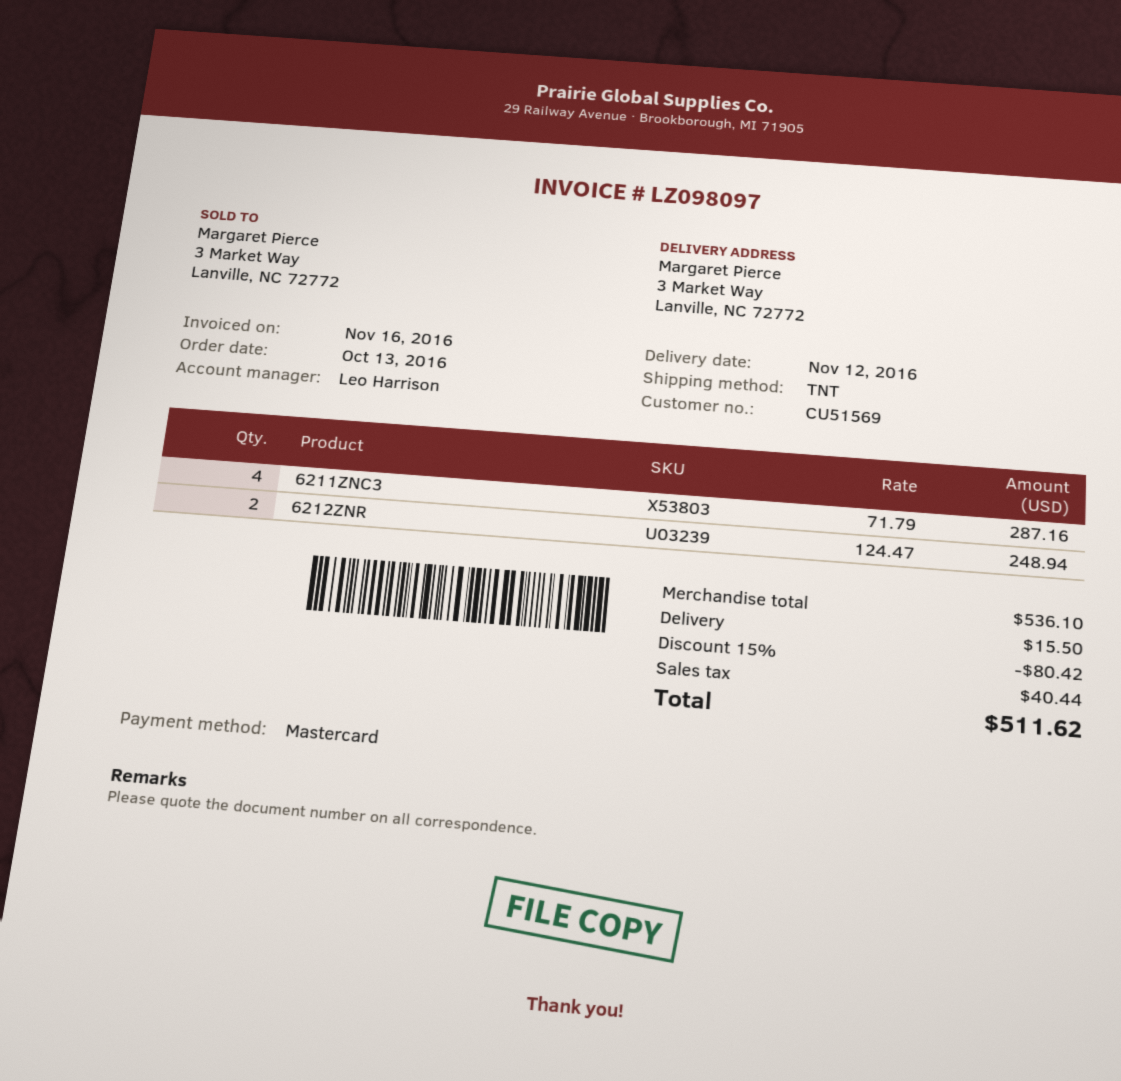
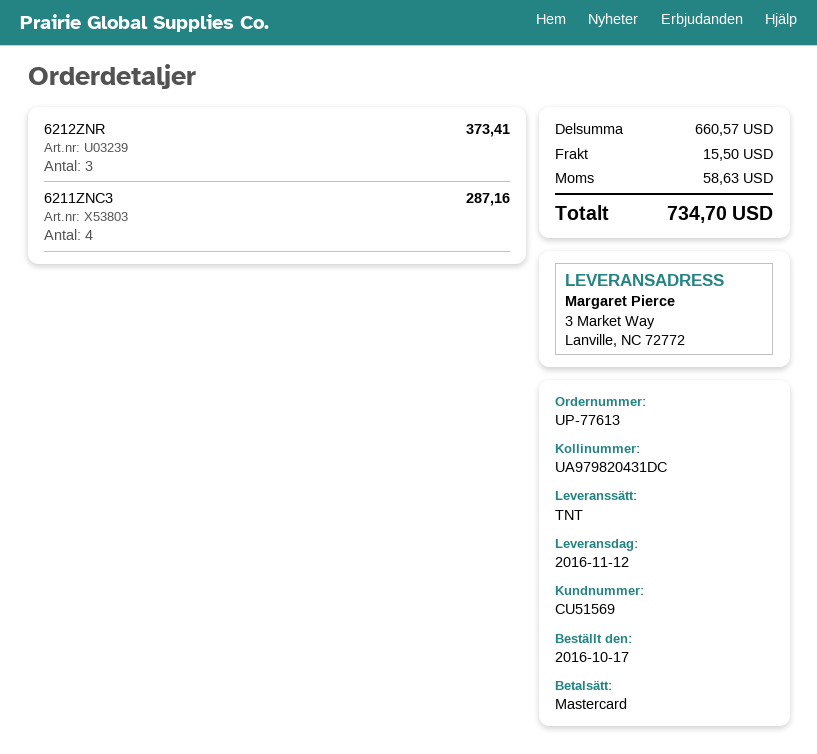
order date: 2016-10-13 -> 2016-10-17
6212ZNR: 2 for 248.94 -> 3 for 373.41
subtotal: 536.10 -> 660.57
discount: 15% = 80.42 -> none
tax: 40.44 -> 58.63
total: 511.62 -> 734.70

